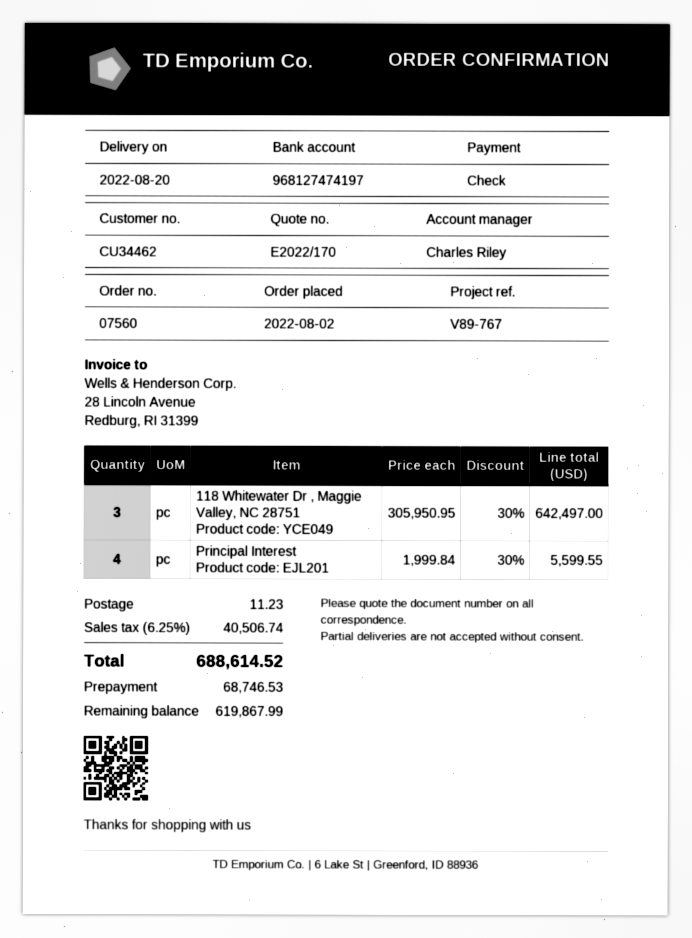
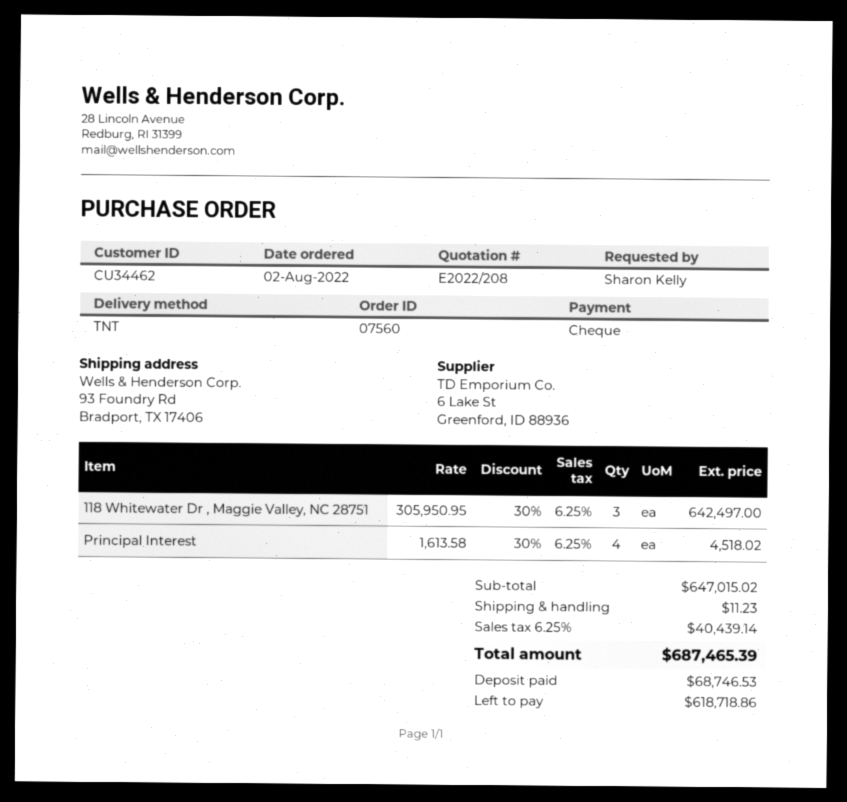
quote number: E2022/170 -> E2022/208
Principal Interest: 4 x 1999.84 - 30% = 5599.55 -> 4 x 1613.58 - 30% = 4518.02
tax: 6.25% = 40506.74 -> 6.25% = 40439.14
total: 688614.52 -> 687465.39
balance: 619867.99 -> 618718.86

